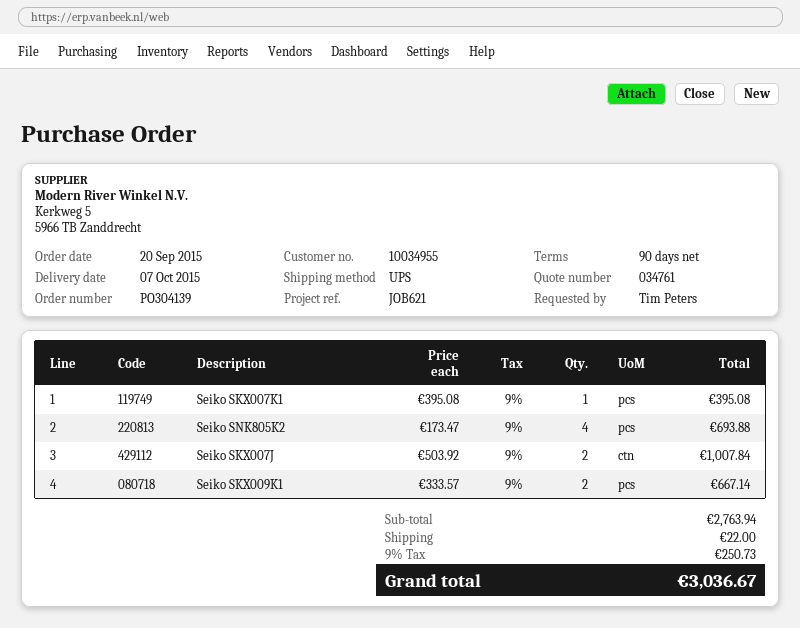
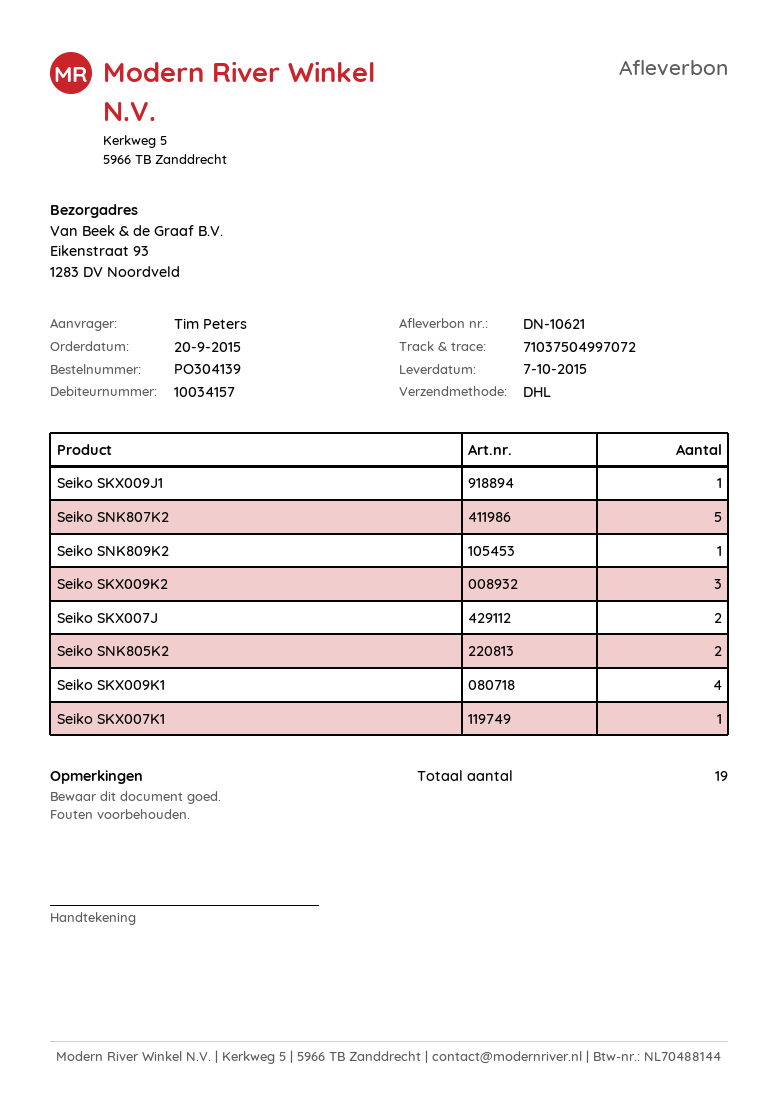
customer number: 10034955 -> 10034157
shipping method: UPS -> DHL
Seiko SNK805K2: 4 -> 2
Seiko SKX009K1: 2 -> 4
Seiko SKX009J1: none -> 1
Seiko SNK807K2: none -> 5
Seiko SNK809K2: none -> 1
Seiko SKX009K2: none -> 3

